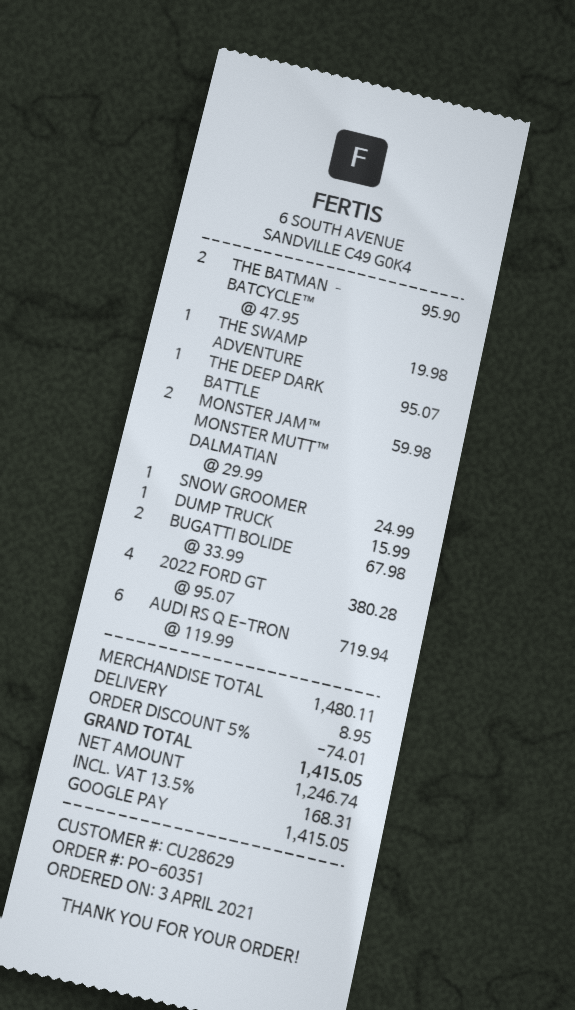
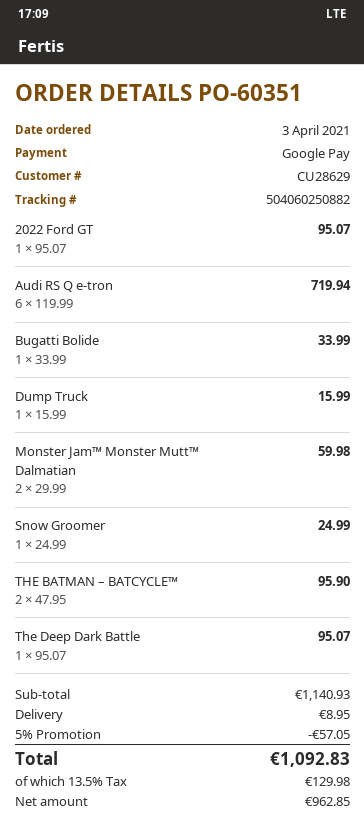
THE SWAMP ADVENTURE: 1 x 19.98 = 19.98 -> none
BUGATTI BOLIDE: 2 x 33.99 = 67.98 -> 1 x 33.99 = 33.99
2022 FORD GT: 4 x 95.07 = 380.28 -> 1 x 95.07 = 95.07
subtotal: 1480.11 -> 1140.93
discount: 5% = 74.01 -> 5% = 57.05
net: 1246.74 -> 962.85
tax: 13.5% = 168.31 -> 13.5% = 129.98
total: 1415.05 -> 1092.83

